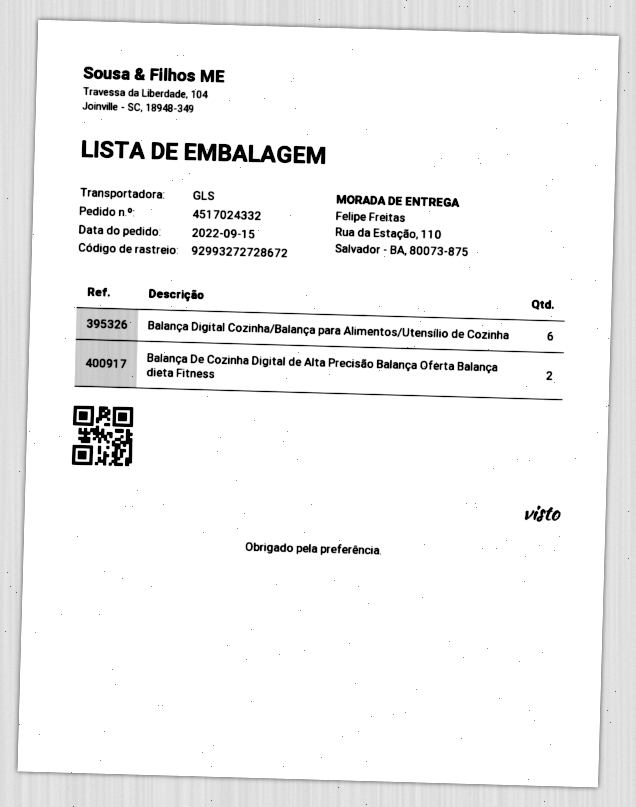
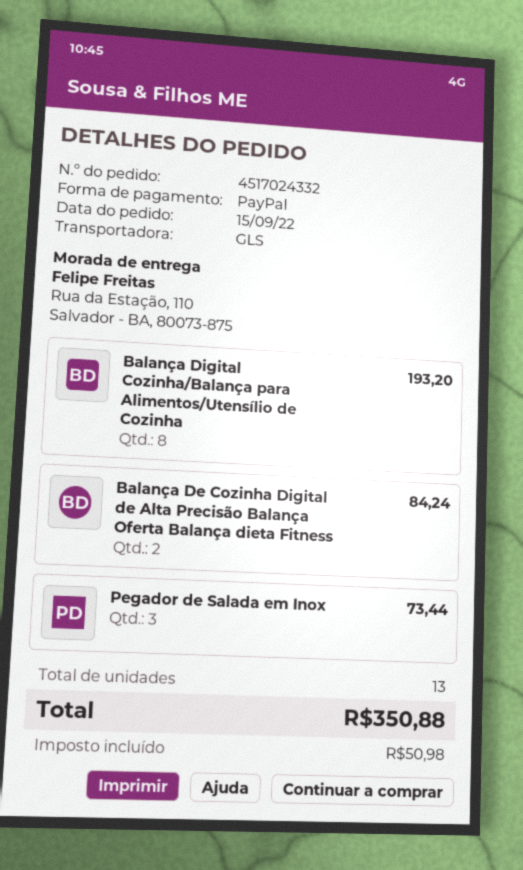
Balança Digital Cozinha/Balança para Alimentos/Utensílio de Cozinha: 6 -> 8
Pegador de Salada em Inox: none -> 3

